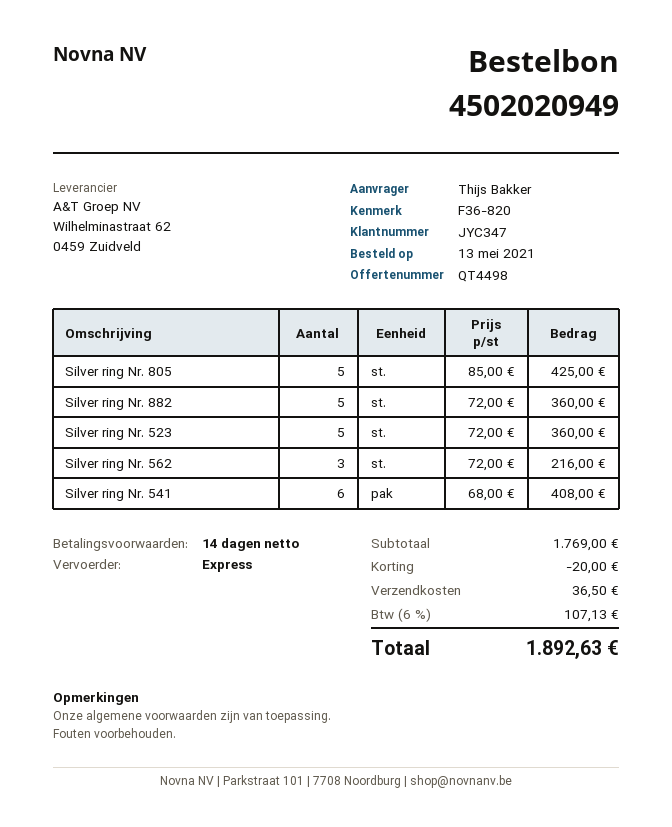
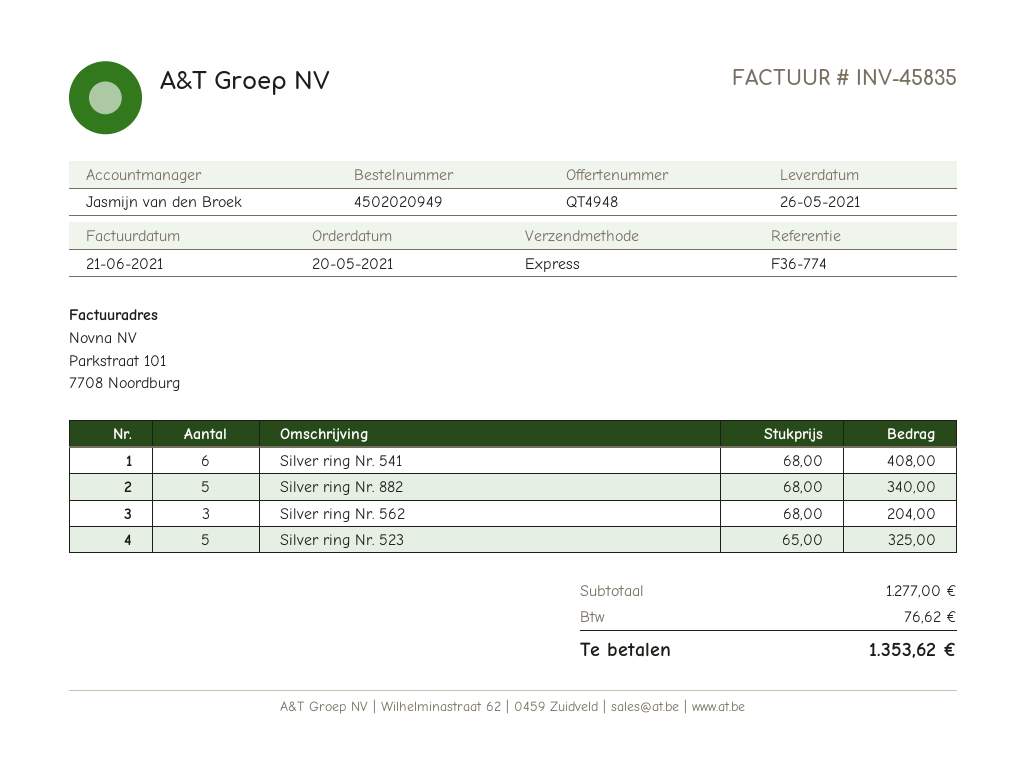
quote number: QT4498 -> QT4948
order date: 2021-05-13 -> 2021-05-20
reference: F36-820 -> F36-774
Silver ring Nr. 805: 5 x 85.00 = 425.00 -> none
Silver ring Nr. 882: 5 x 72.00 = 360.00 -> 5 x 68.00 = 340.00
Silver ring Nr. 523: 5 x 72.00 = 360.00 -> 5 x 65.00 = 325.00
Silver ring Nr. 562: 3 x 72.00 = 216.00 -> 3 x 68.00 = 204.00
subtotal: 1769.00 -> 1277.00
discount: 20.00 -> none
shipping: 36.50 -> none
tax: 107.13 -> 76.62
total: 1892.63 -> 1353.62

